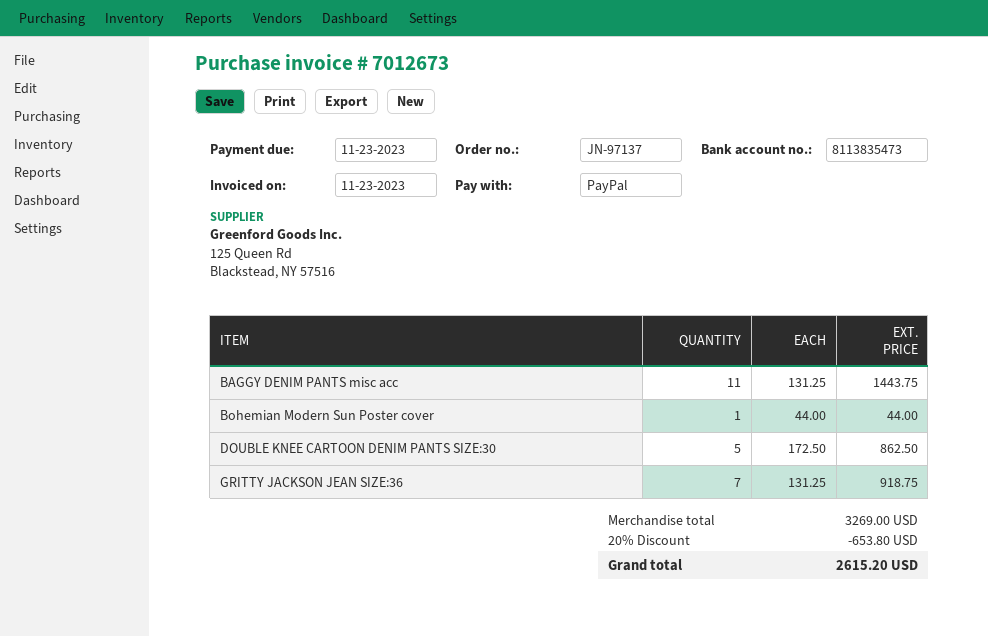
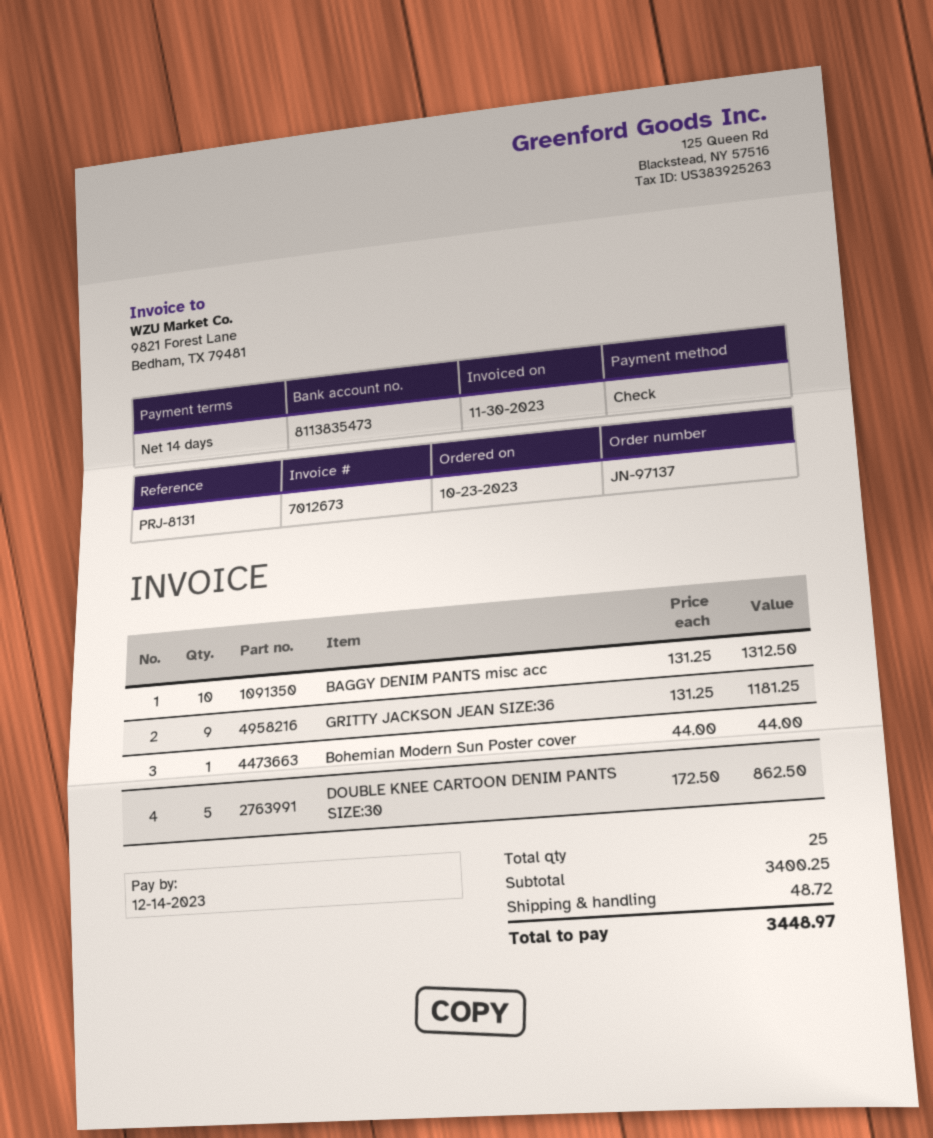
invoice date: 2023-11-23 -> 2023-11-30
due date: 2023-11-23 -> 2023-12-14
payment method: PayPal -> cheque
BAGGY DENIM PANTS misc acc: 11 x 131.25 = 1443.75 -> 10 x 131.25 = 1312.50
GRITTY JACKSON JEAN SIZE:36: 7 x 131.25 = 918.75 -> 9 x 131.25 = 1181.25
subtotal: 3269.00 -> 3400.25
discount: 20% = 653.80 -> none
shipping: none -> 48.72
total: 2615.20 -> 3448.97

